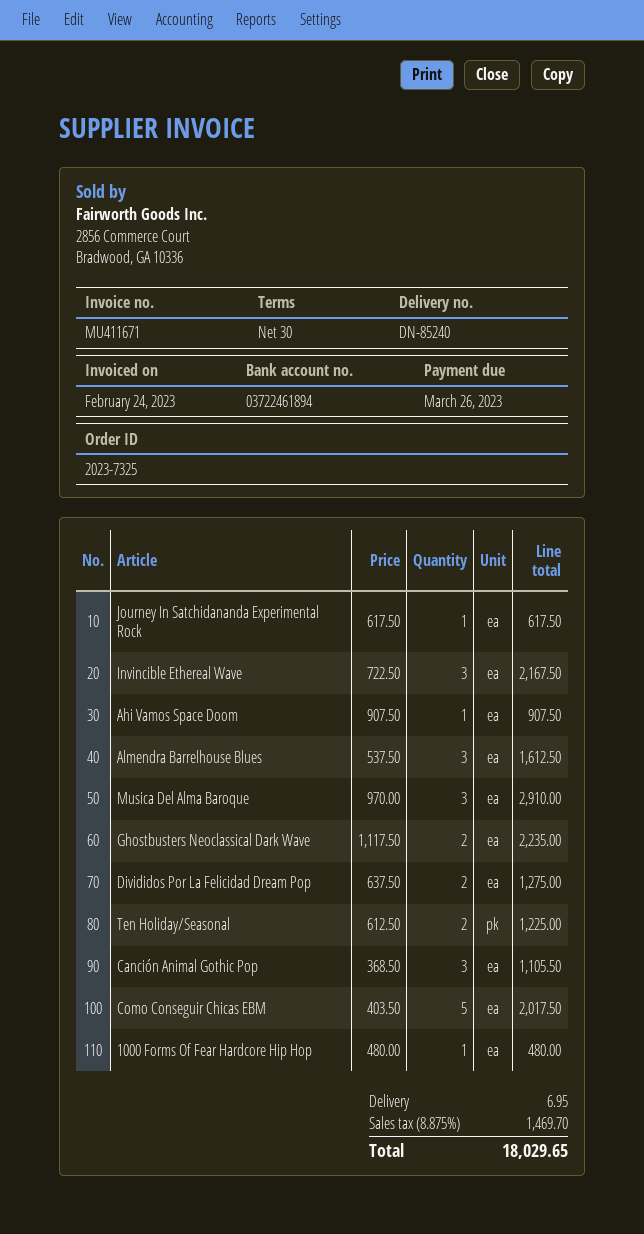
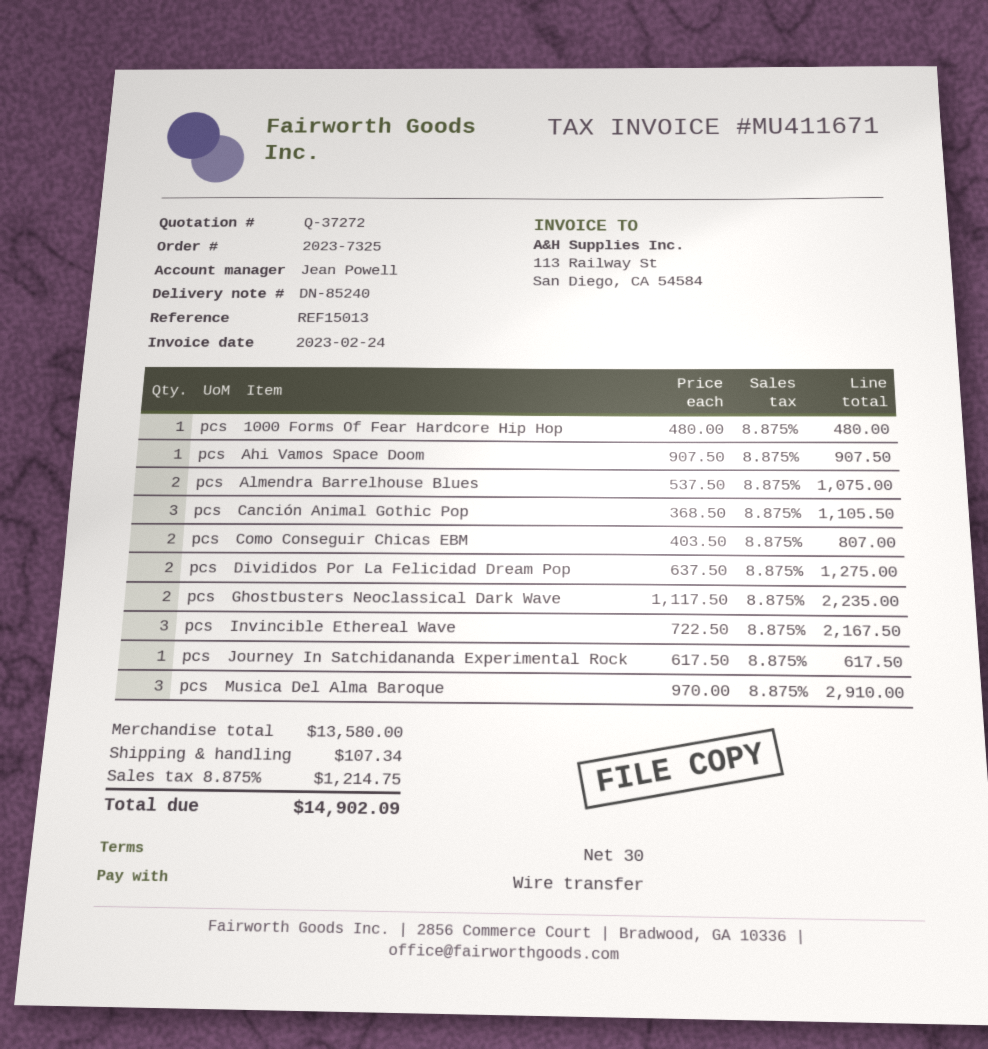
Almendra Barrelhouse Blues: 3 x 537.50 = 1612.50 -> 2 x 537.50 = 1075.00
Ten Holiday/Seasonal: 2 x 612.50 = 1225.00 -> none
Como Conseguir Chicas EBM: 5 x 403.50 = 2017.50 -> 2 x 403.50 = 807.00
shipping: 6.95 -> 107.34
tax: 8.875% = 1469.70 -> 8.875% = 1214.75
total: 18029.65 -> 14902.09

